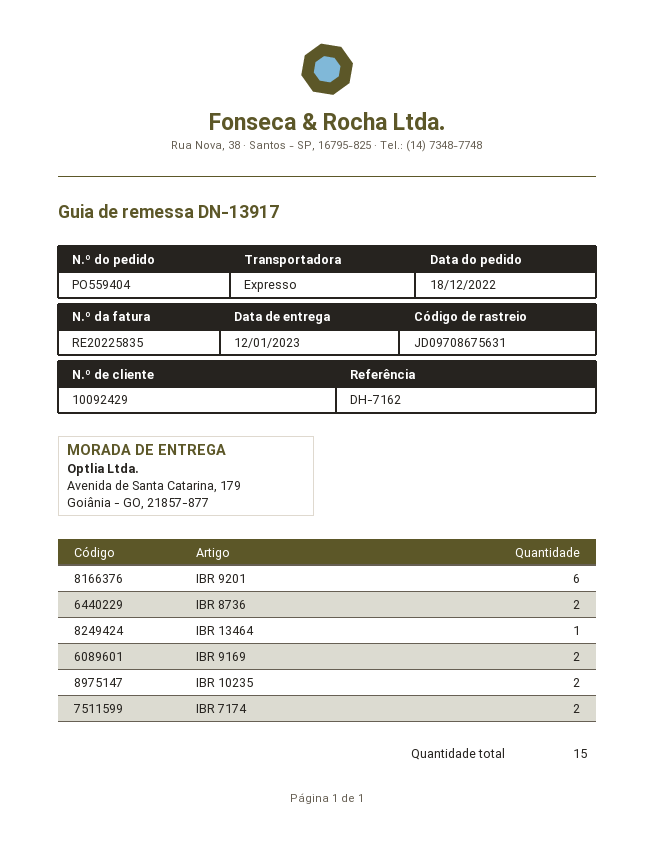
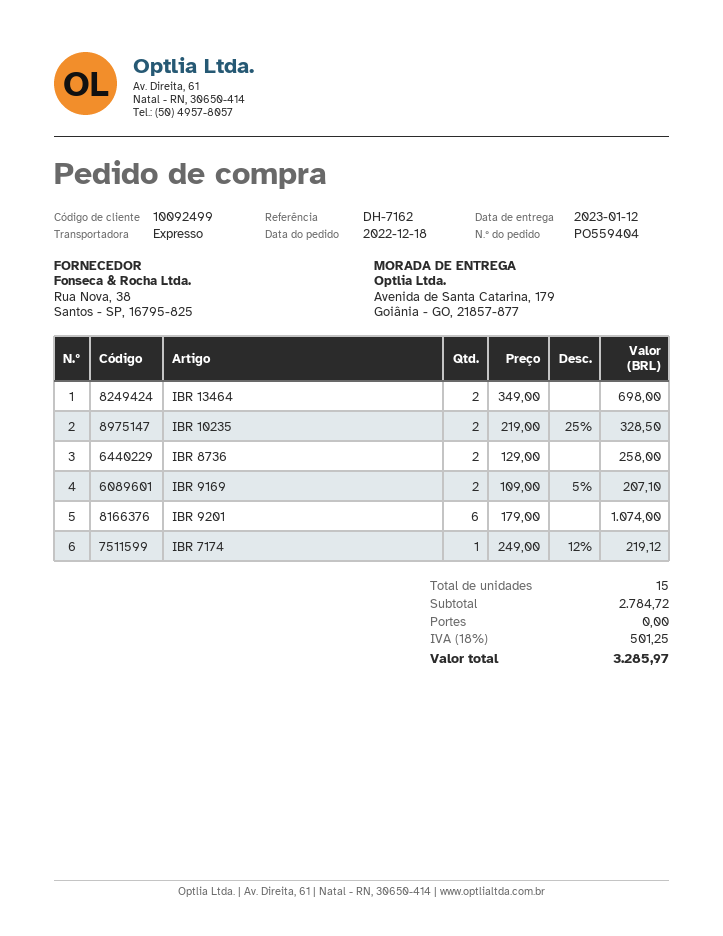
customer number: 10092429 -> 10092499
IBR 13464: 1 -> 2
IBR 7174: 2 -> 1

